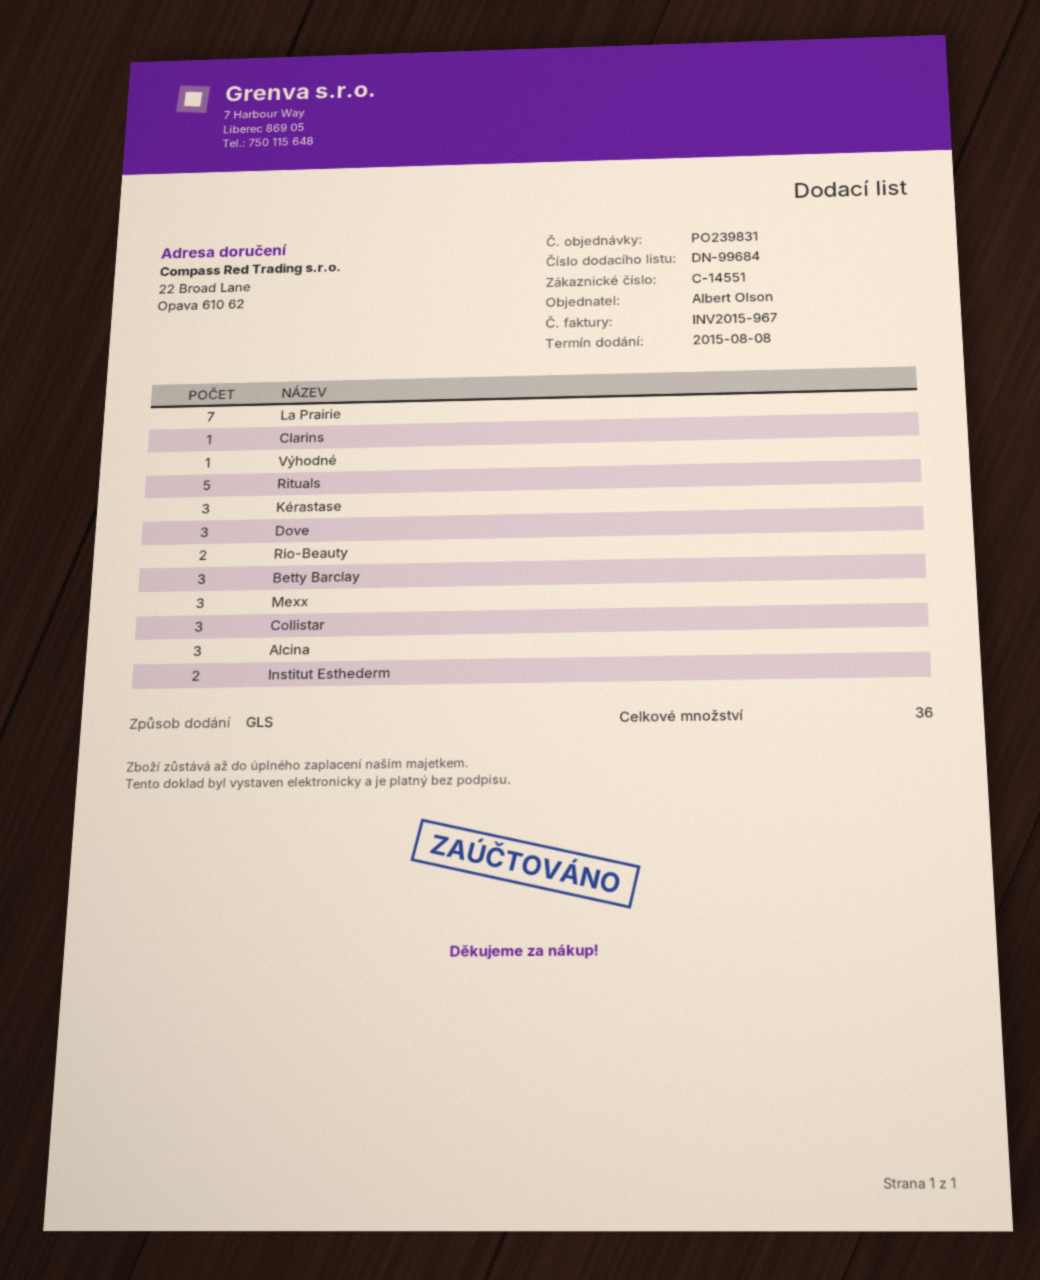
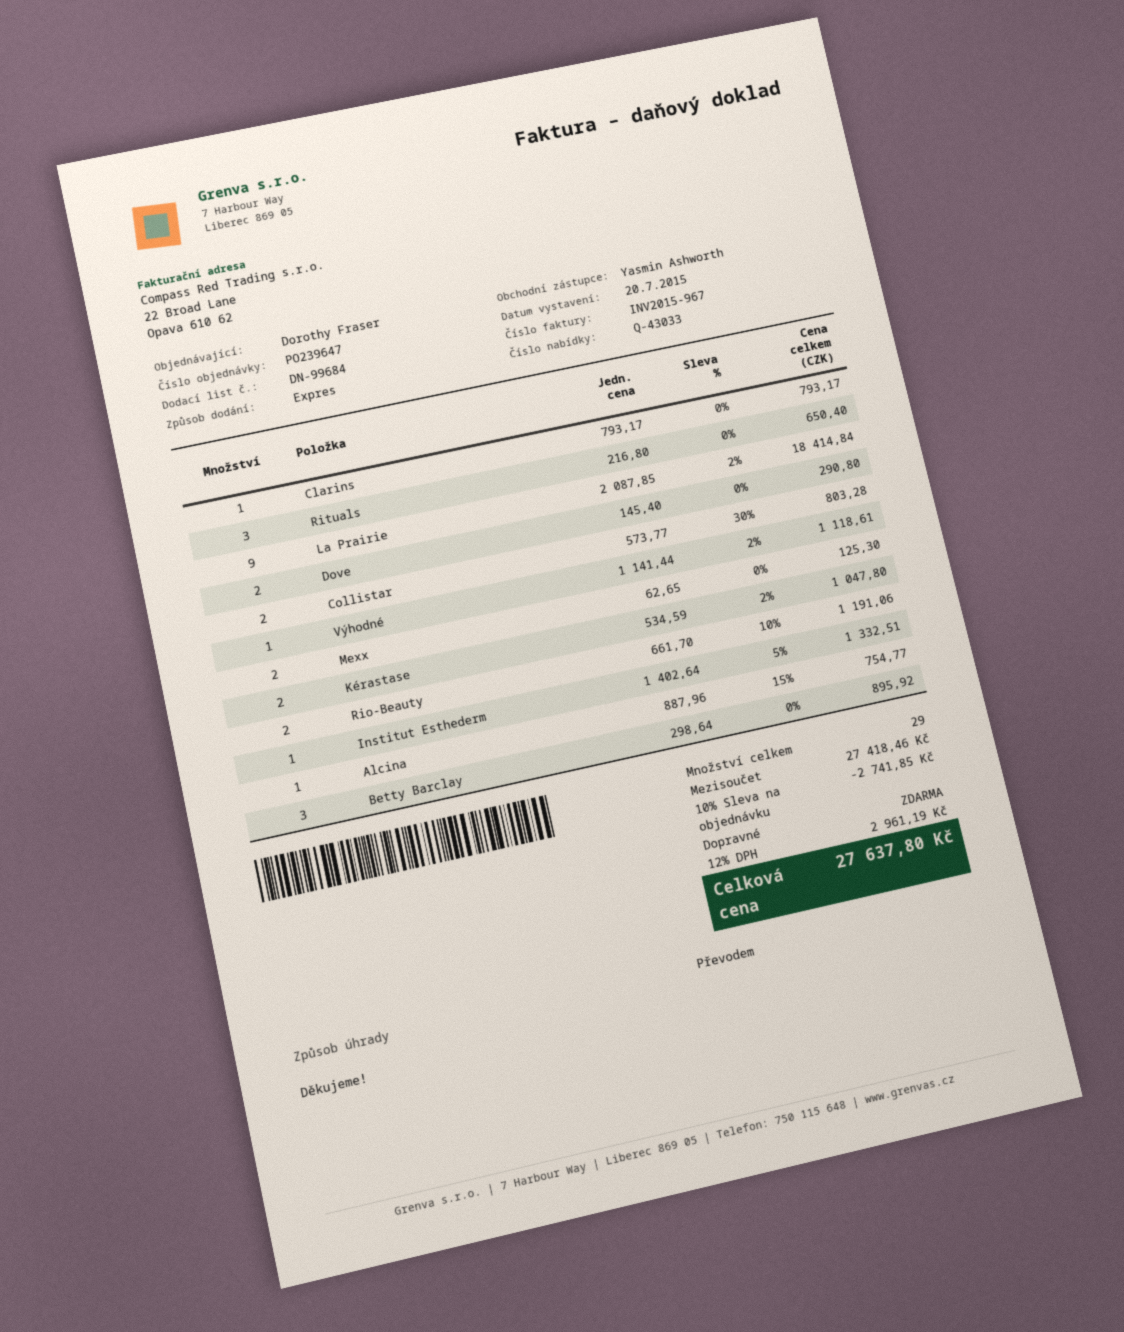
order number: PO239831 -> PO239647
ordered by: Albert Olson -> Dorothy Fraser
shipping method: GLS -> express
La Prairie: 7 -> 9
Rituals: 5 -> 3
Kérastase: 3 -> 2
Dove: 3 -> 2
Mexx: 3 -> 2
Collistar: 3 -> 2
Alcina: 3 -> 1
Institut Esthederm: 2 -> 1
total quantity: 36 -> 29

